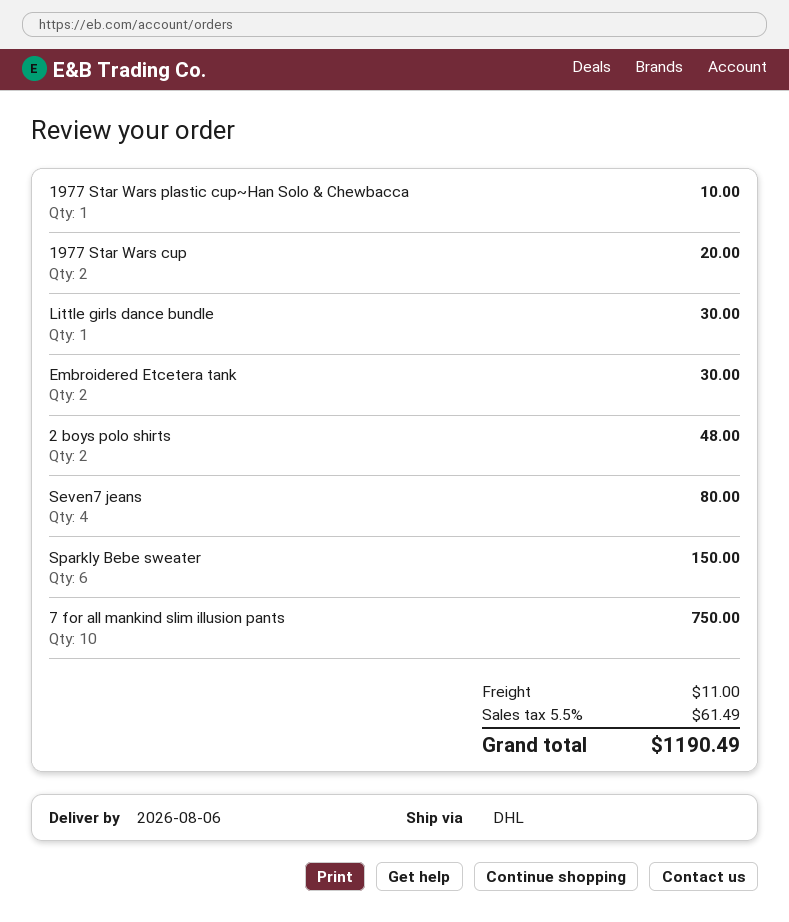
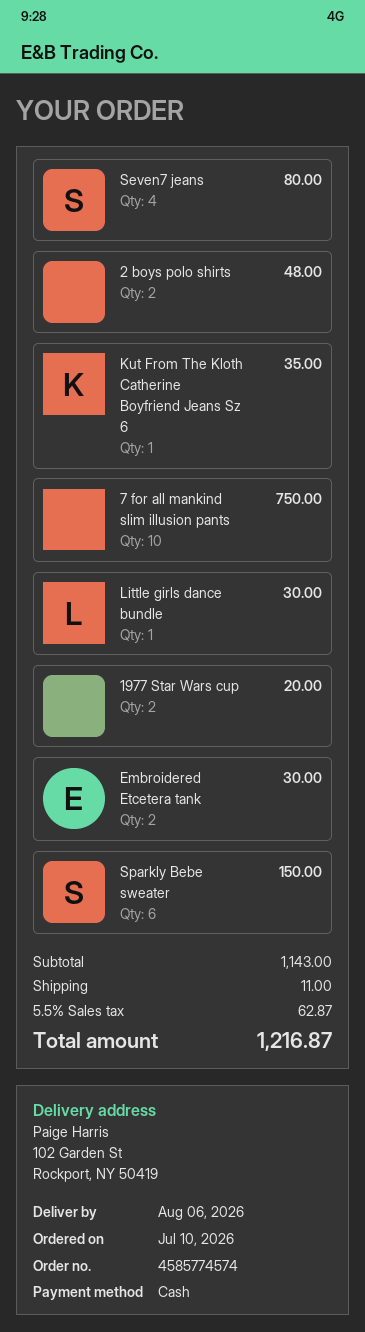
1977 Star Wars plastic cup~Han Solo & Chewbacca: 1 for 10.00 -> none
Kut From The Kloth Catherine Boyfriend Jeans Sz 6: none -> 1 for 35.00
tax: 5.5% = 61.49 -> 5.5% = 62.87
total: 1190.49 -> 1216.87

